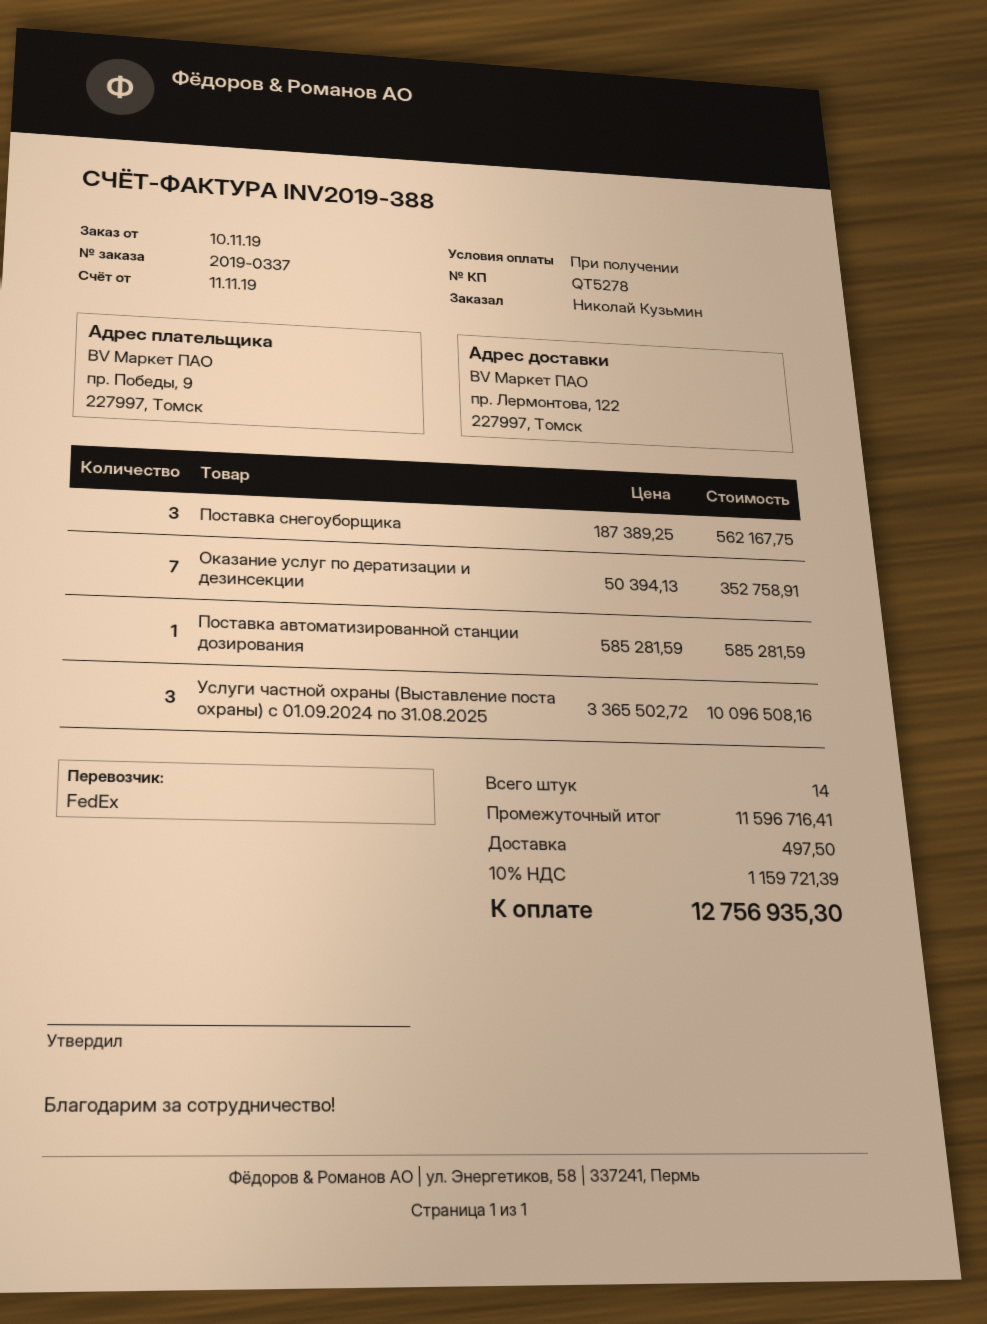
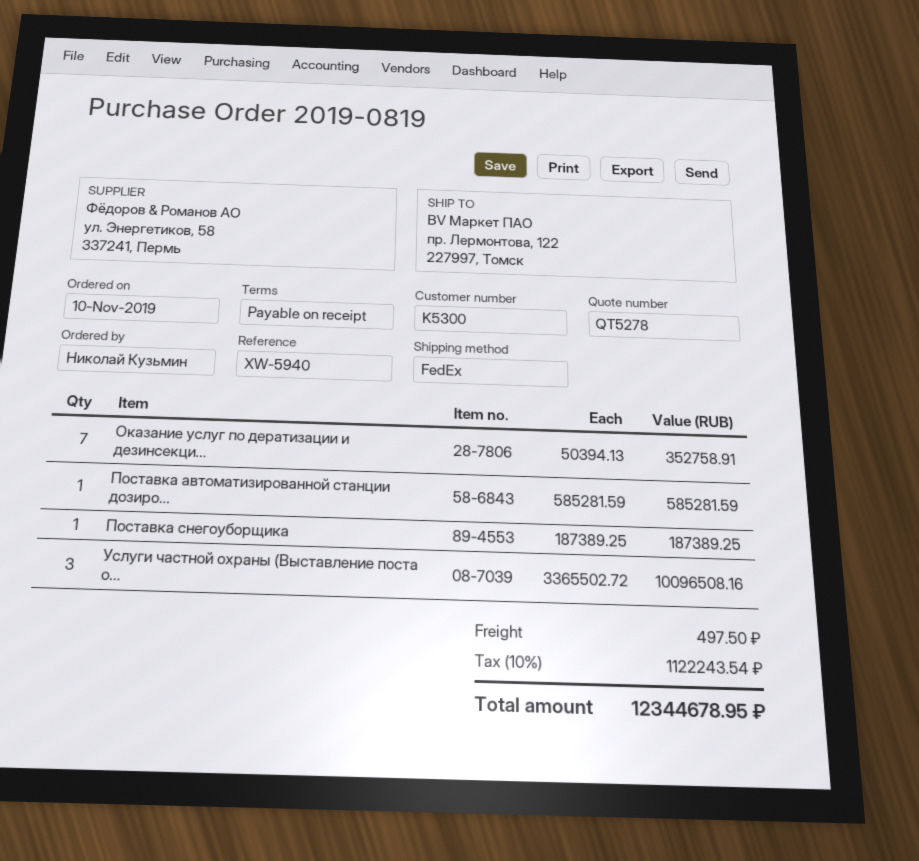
order number: 2019-0337 -> 2019-0819
Поставка снегоуборщика: 3 x 187389.25 = 562167.75 -> 1 x 187389.25 = 187389.25
tax: 10% = 1159721.39 -> 10% = 1122243.54
total: 12756935.30 -> 12344678.95

